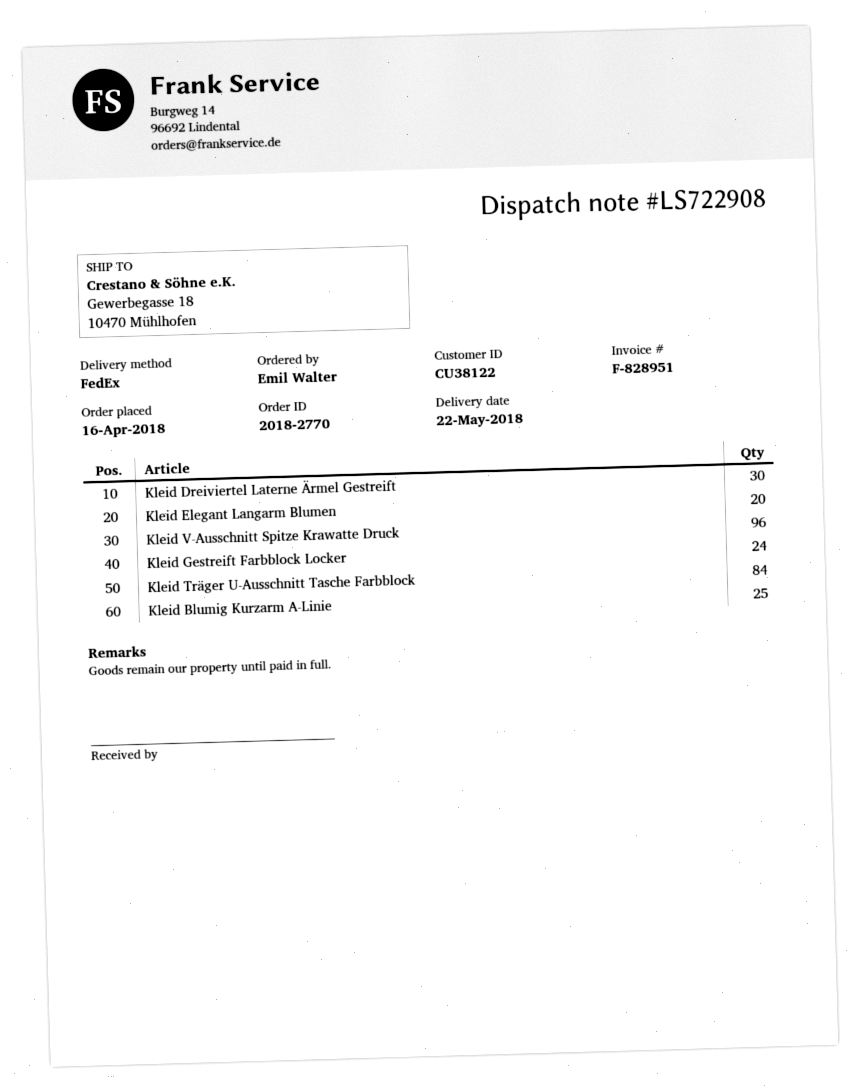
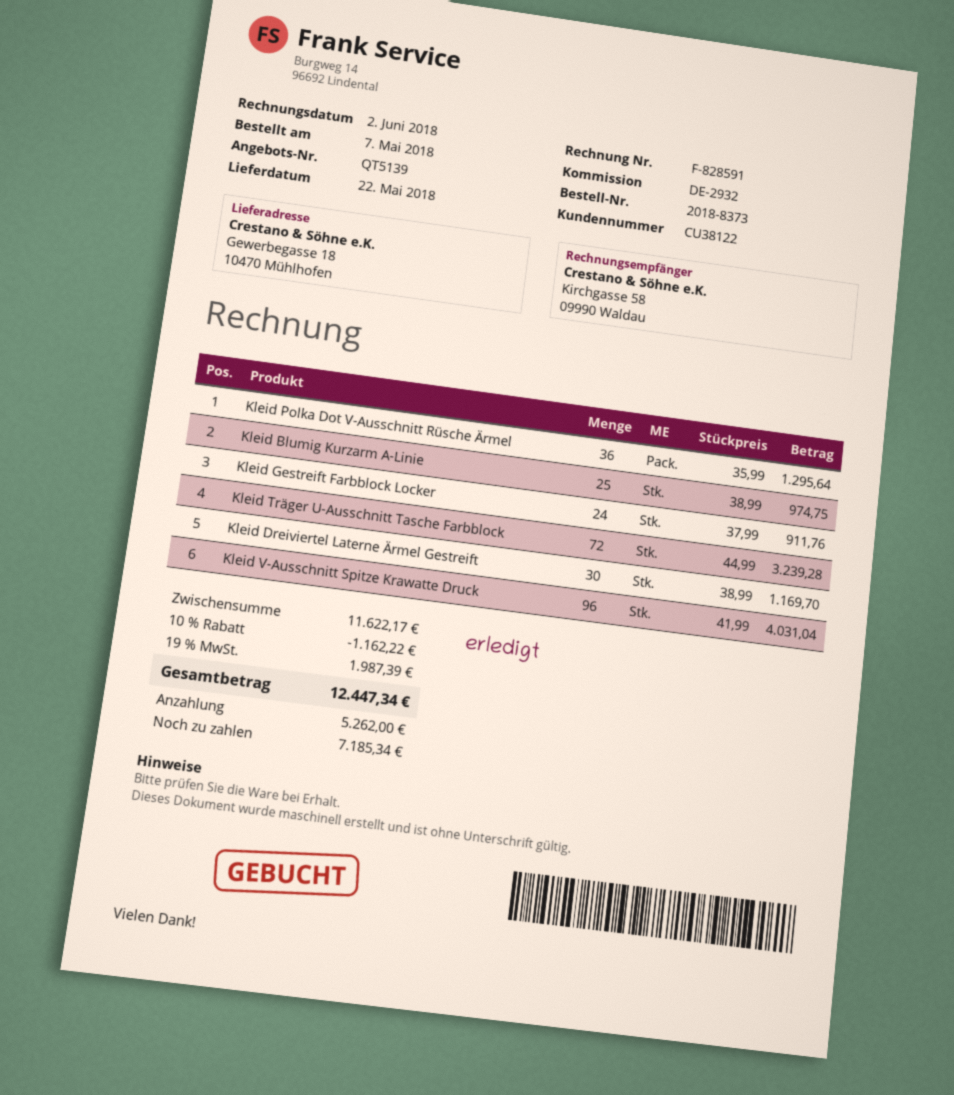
order number: 2018-2770 -> 2018-8373
order date: 2018-04-16 -> 2018-05-07
invoice number: F-828951 -> F-828591
Kleid Elegant Langarm Blumen: 20 -> none
Kleid Träger U-Ausschnitt Tasche Farbblock: 84 -> 72
Kleid Polka Dot V-Ausschnitt Rüsche Ärmel: none -> 36

